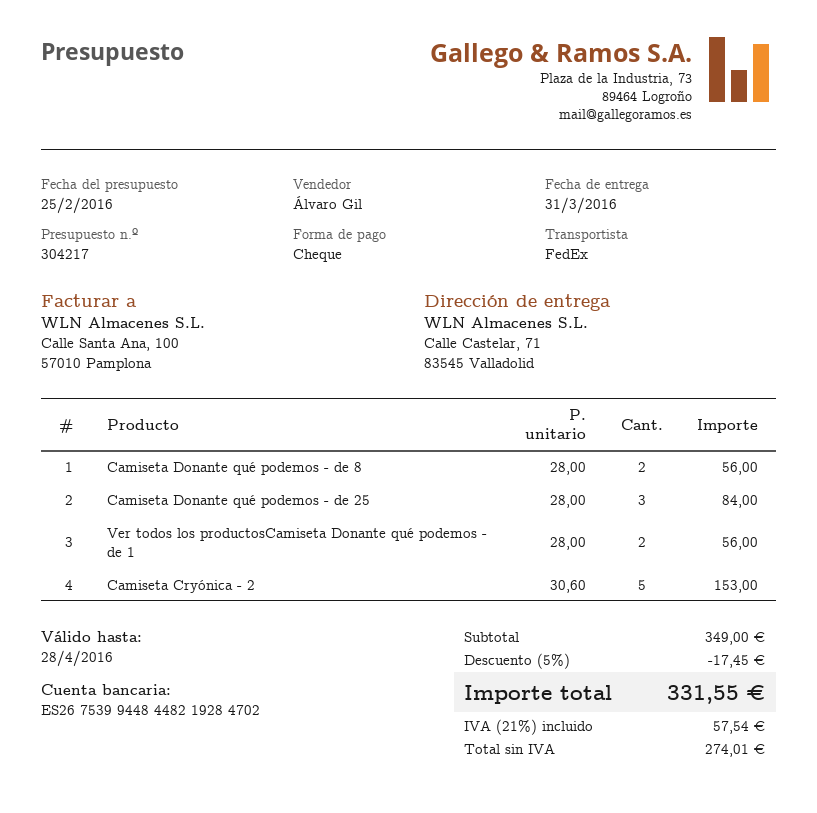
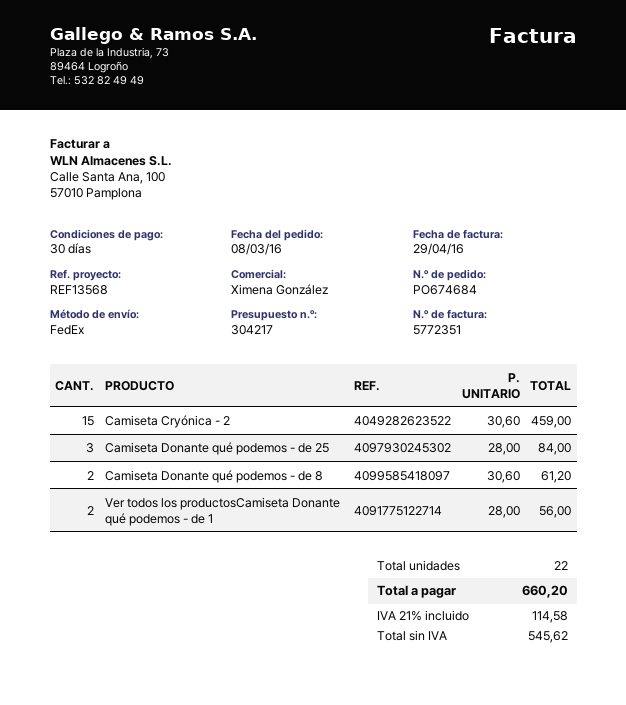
sales rep: Álvaro Gil -> Ximena González
Camiseta Donante qué podemos - de 8: 2 x 28.00 = 56.00 -> 2 x 30.60 = 61.20
Camiseta Cryónica - 2: 5 x 30.60 = 153.00 -> 15 x 30.60 = 459.00
discount: 5% = 17.45 -> none
net: 274.01 -> 545.62
tax: 21% = 57.54 -> 21% = 114.58
total: 331.55 -> 660.20

